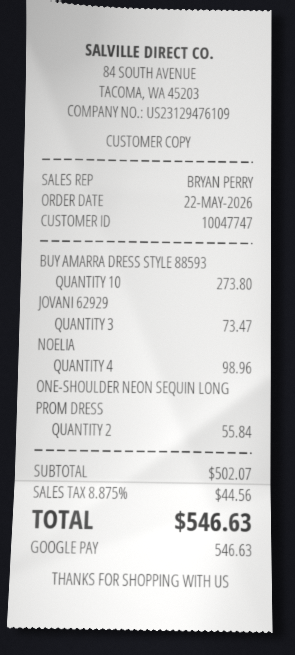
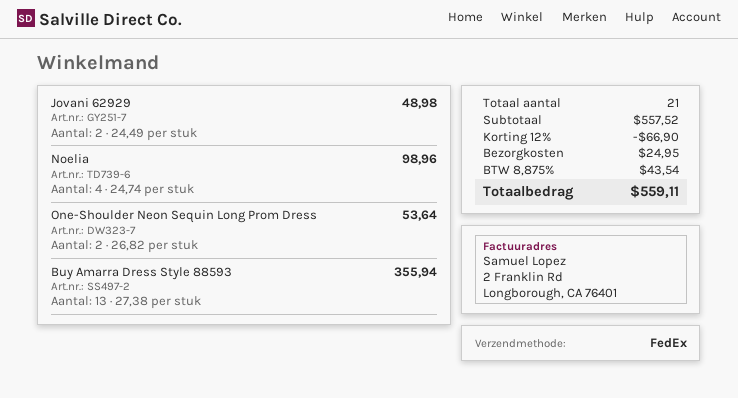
BUY AMARRA DRESS STYLE 88593: 10 for 273.80 -> 13 for 355.94
JOVANI 62929: 3 for 73.47 -> 2 for 48.98
ONE-SHOULDER NEON SEQUIN LONG PROM DRESS: 2 for 55.84 -> 2 for 53.64
subtotal: 502.07 -> 557.52
discount: none -> 12% = 66.90
shipping: none -> 24.95
tax: 8.875% = 44.56 -> 8.875% = 43.54
total: 546.63 -> 559.11

